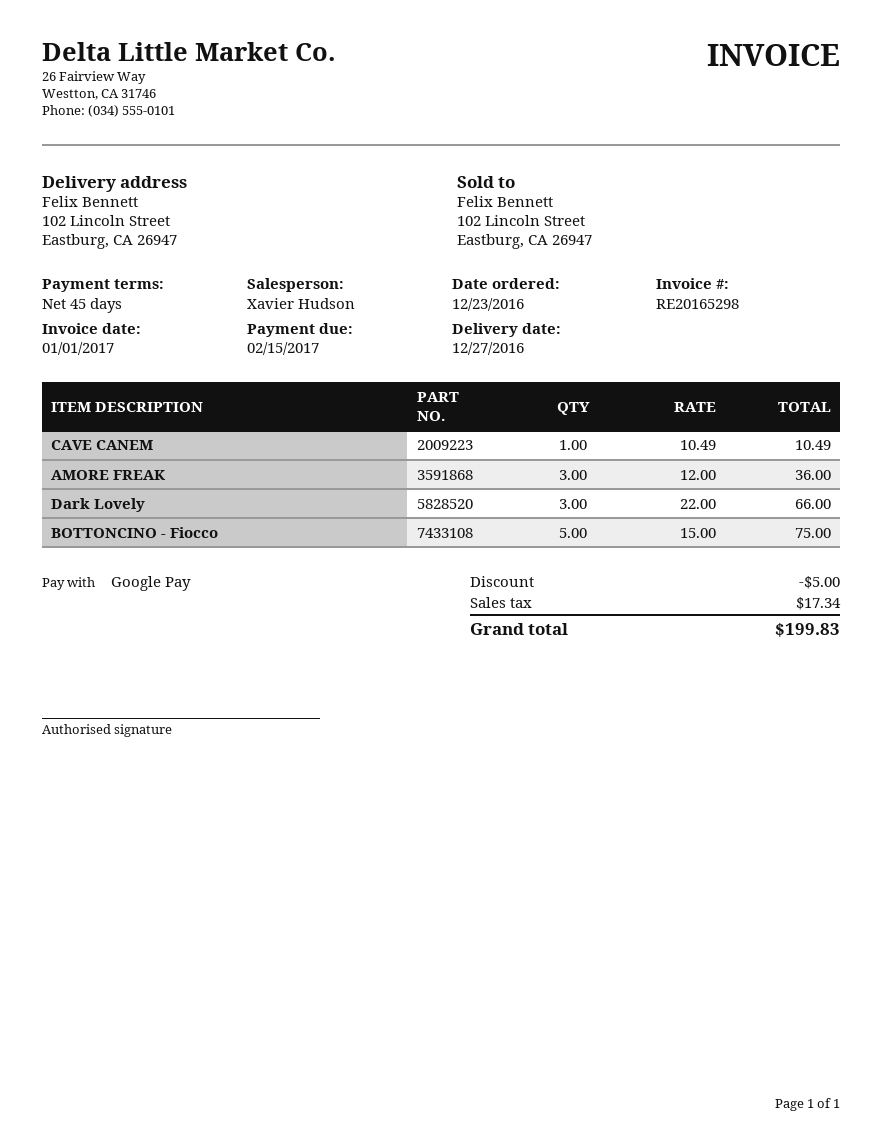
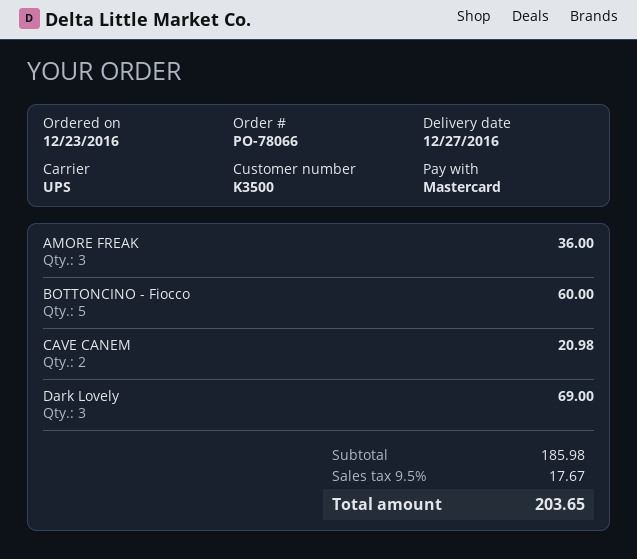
payment method: Google Pay -> Mastercard
CAVE CANEM: 1 for 10.49 -> 2 for 20.98
Dark Lovely: 3 for 66.00 -> 3 for 69.00
BOTTONCINO - Fiocco: 5 for 75.00 -> 5 for 60.00
discount: 5.00 -> none
tax: 17.34 -> 17.67
total: 199.83 -> 203.65

